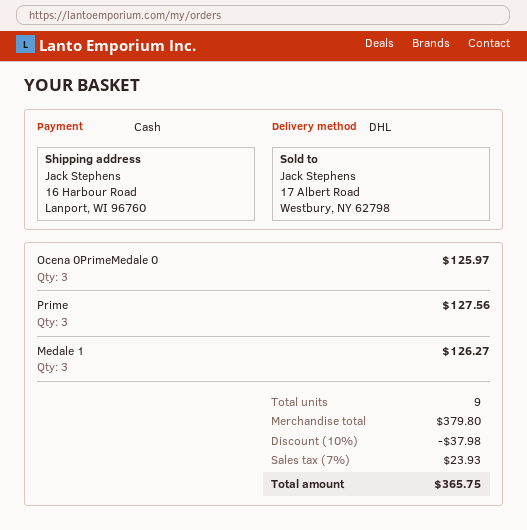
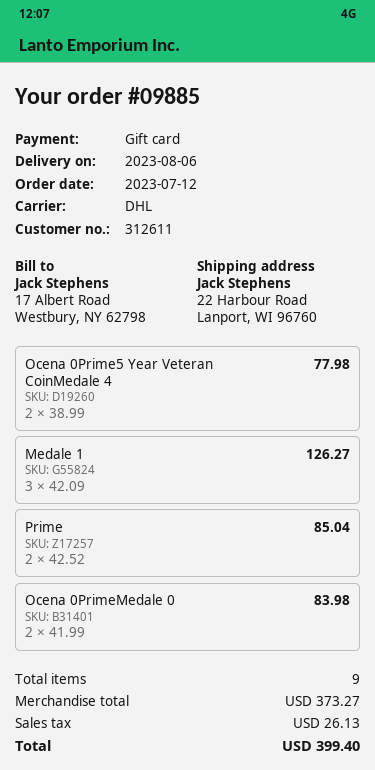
payment method: cash -> gift card
ship to: 16 Harbour Road, Lanport, WI 96760 -> 22 Harbour Road, Lanport, WI 96760
Ocena 0PrimeMedale 0: 3 for 125.97 -> 2 for 83.98
Prime: 3 for 127.56 -> 2 for 85.04
Ocena 0Prime5 Year Veteran CoinMedale 4: none -> 2 for 77.98
subtotal: 379.80 -> 373.27
discount: 10% = 37.98 -> none
tax: 23.93 -> 26.13
total: 365.75 -> 399.40

